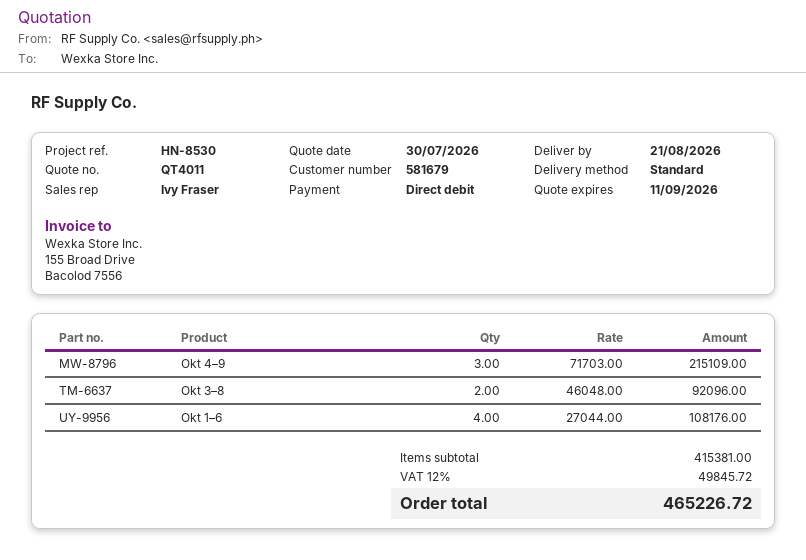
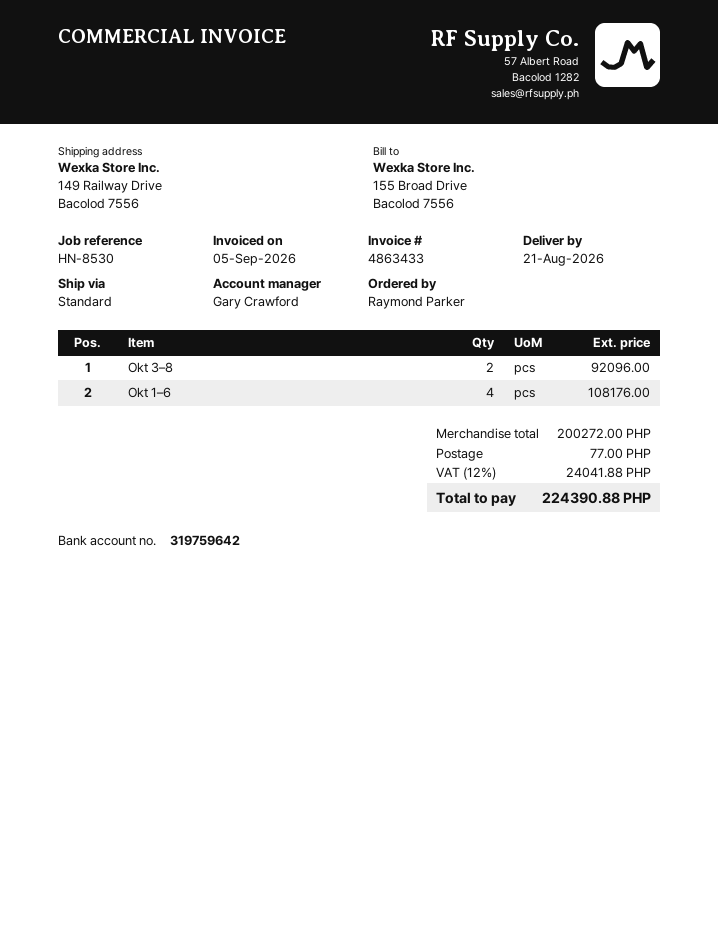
sales rep: Ivy Fraser -> Gary Crawford
Okt 4–9: 3 for 215109.00 -> none
subtotal: 415381.00 -> 200272.00
shipping: none -> 77.00
tax: 12% = 49845.72 -> 12% = 24041.88
total: 465226.72 -> 224390.88

